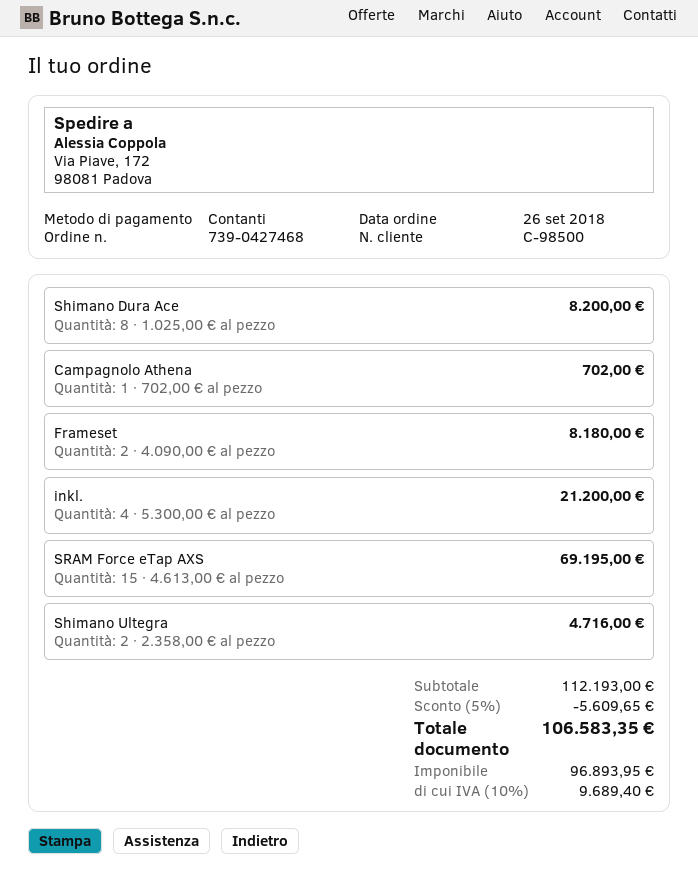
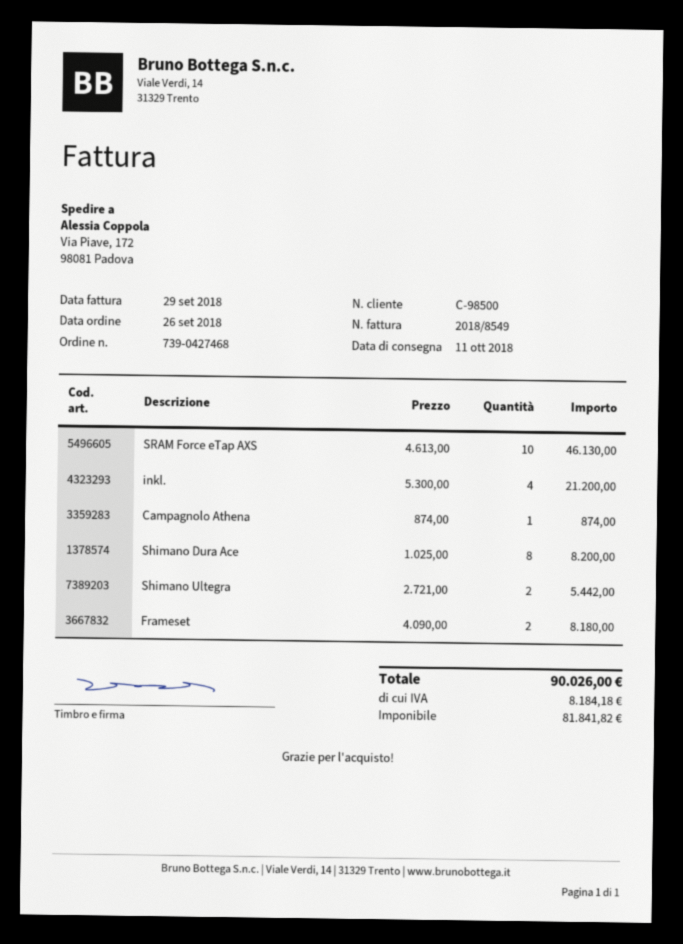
Campagnolo Athena: 1 x 702.00 = 702.00 -> 1 x 874.00 = 874.00
SRAM Force eTap AXS: 15 x 4613.00 = 69195.00 -> 10 x 4613.00 = 46130.00
Shimano Ultegra: 2 x 2358.00 = 4716.00 -> 2 x 2721.00 = 5442.00
discount: 5% = 5609.65 -> none
net: 96893.95 -> 81841.82
tax: 9689.40 -> 8184.18
total: 106583.35 -> 90026.00

